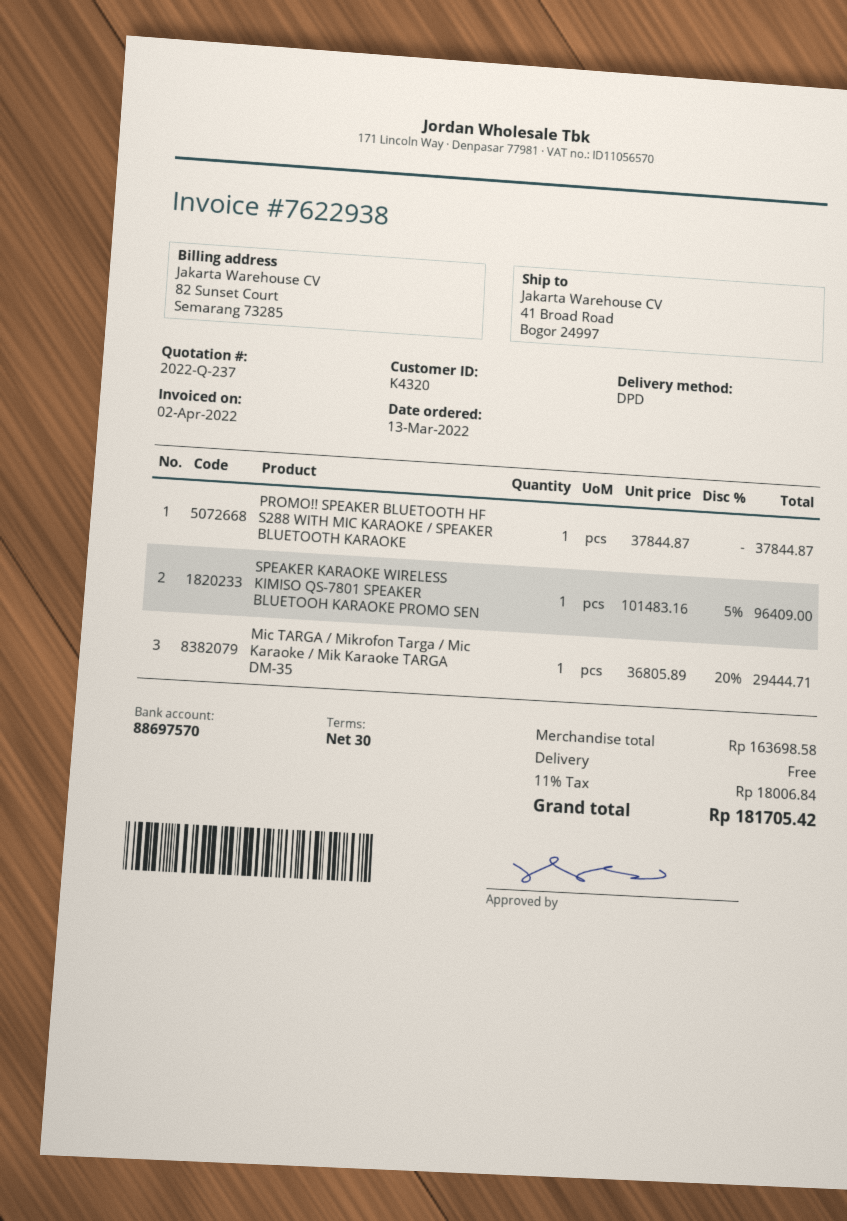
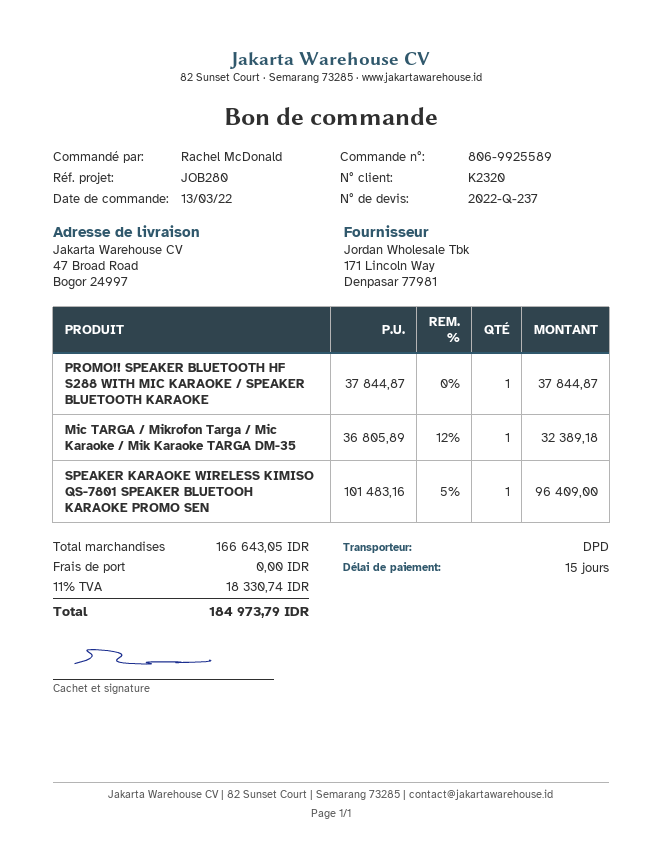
payment terms: 30 days -> 15 days
customer number: K4320 -> K2320
ship to: 41 Broad Road, Bogor 24997 -> 47 Broad Road, Bogor 24997
Mic TARGA / Mikrofon Targa / Mic Karaoke / Mik Karaoke TARGA DM-35: 1 x 36805.89 - 20% = 29444.71 -> 1 x 36805.89 - 12% = 32389.18
subtotal: 163698.58 -> 166643.05
tax: 11% = 18006.84 -> 11% = 18330.74
total: 181705.42 -> 184973.79

